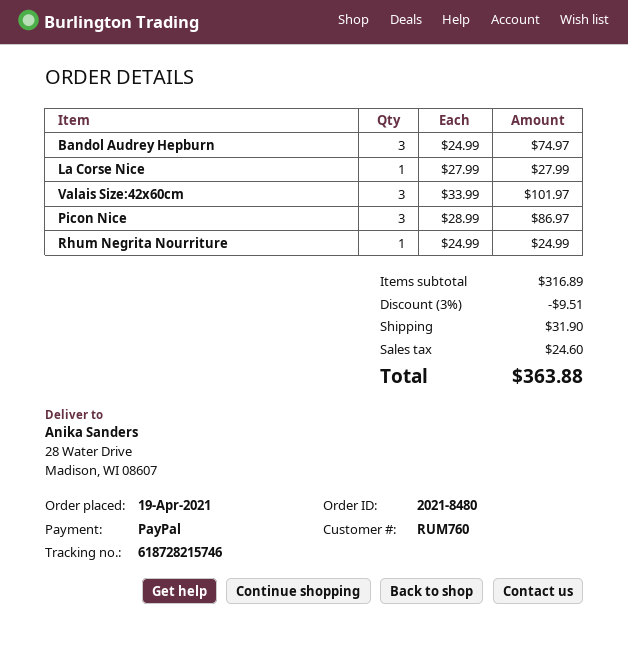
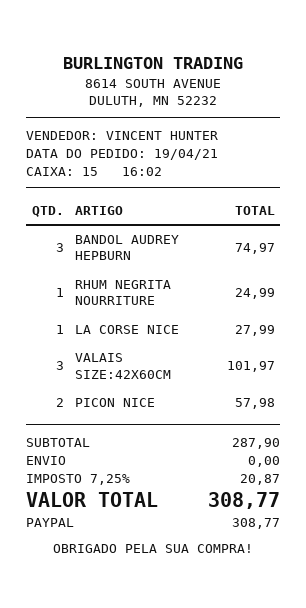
Picon Nice: 3 for 86.97 -> 2 for 57.98
subtotal: 316.89 -> 287.90
discount: 3% = 9.51 -> none
shipping: 31.90 -> 0.00
tax: 24.60 -> 20.87
total: 363.88 -> 308.77

